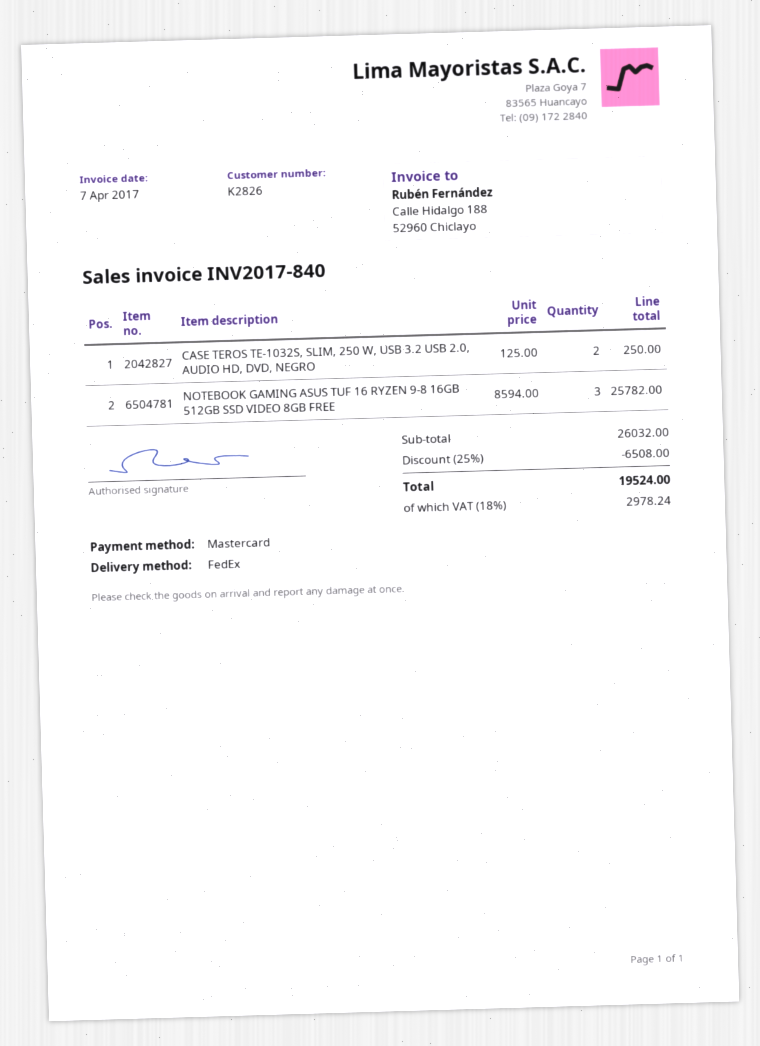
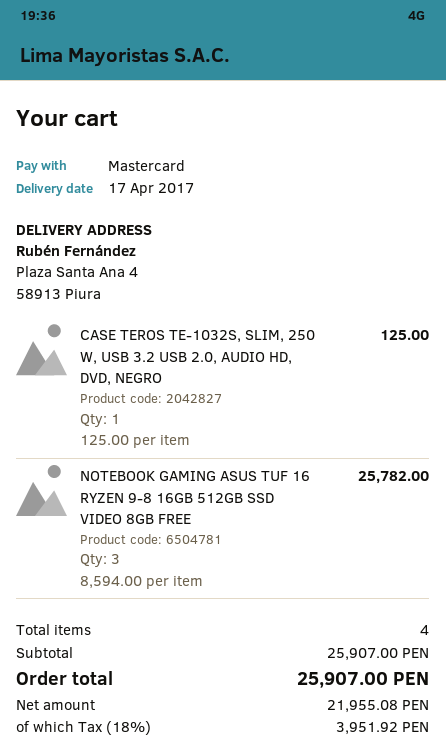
CASE TEROS TE-1032S, SLIM, 250 W, USB 3.2 USB 2.0, AUDIO HD, DVD, NEGRO: 2 x 125.00 = 250.00 -> 1 x 125.00 = 125.00
subtotal: 26032.00 -> 25907.00
discount: 25% = 6508.00 -> none
tax: 18% = 2978.24 -> 18% = 3951.92
total: 19524.00 -> 25907.00

